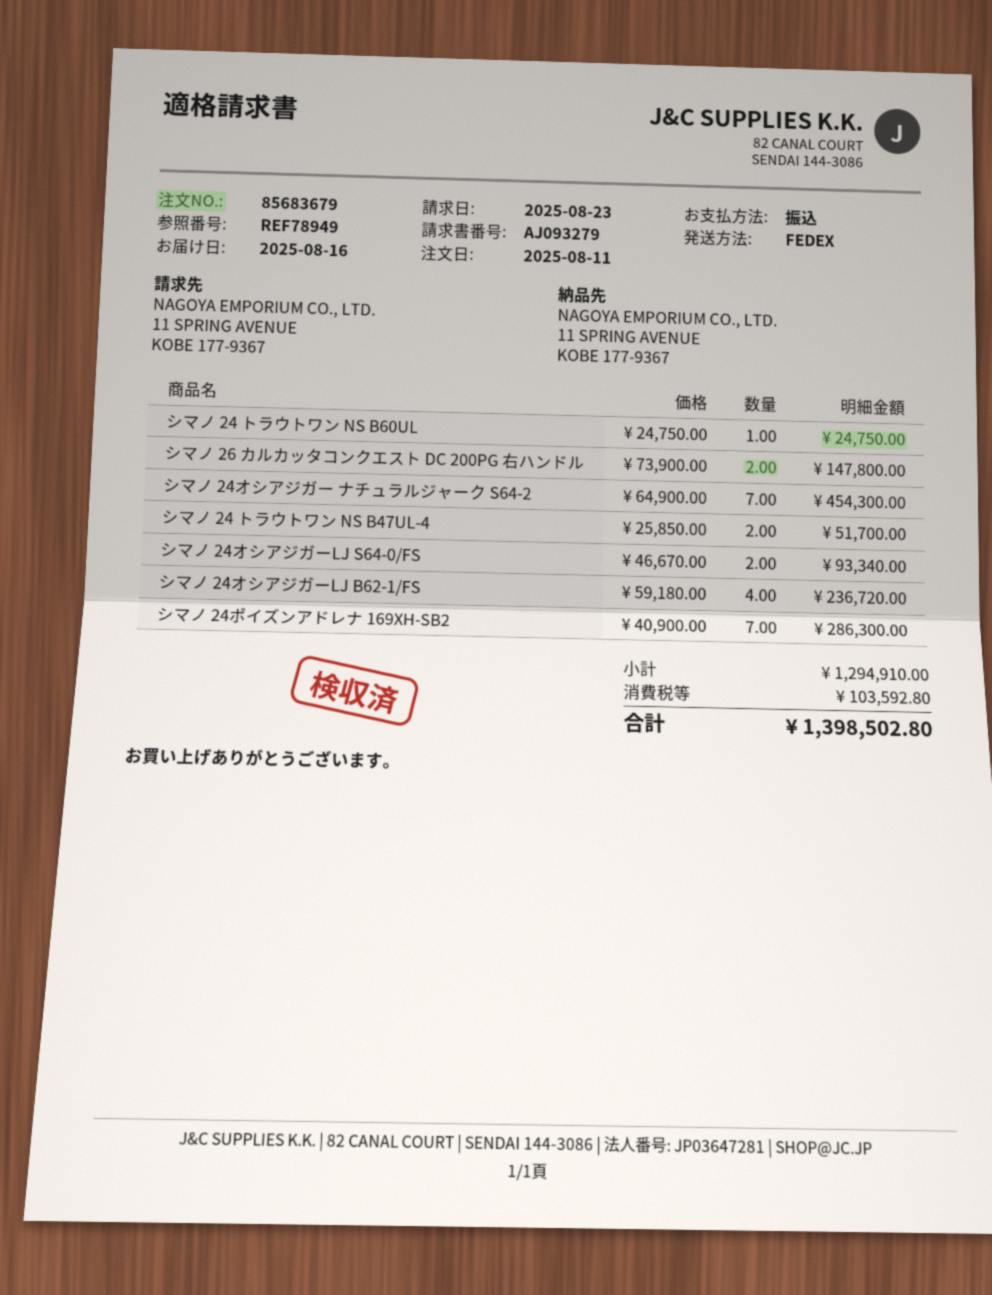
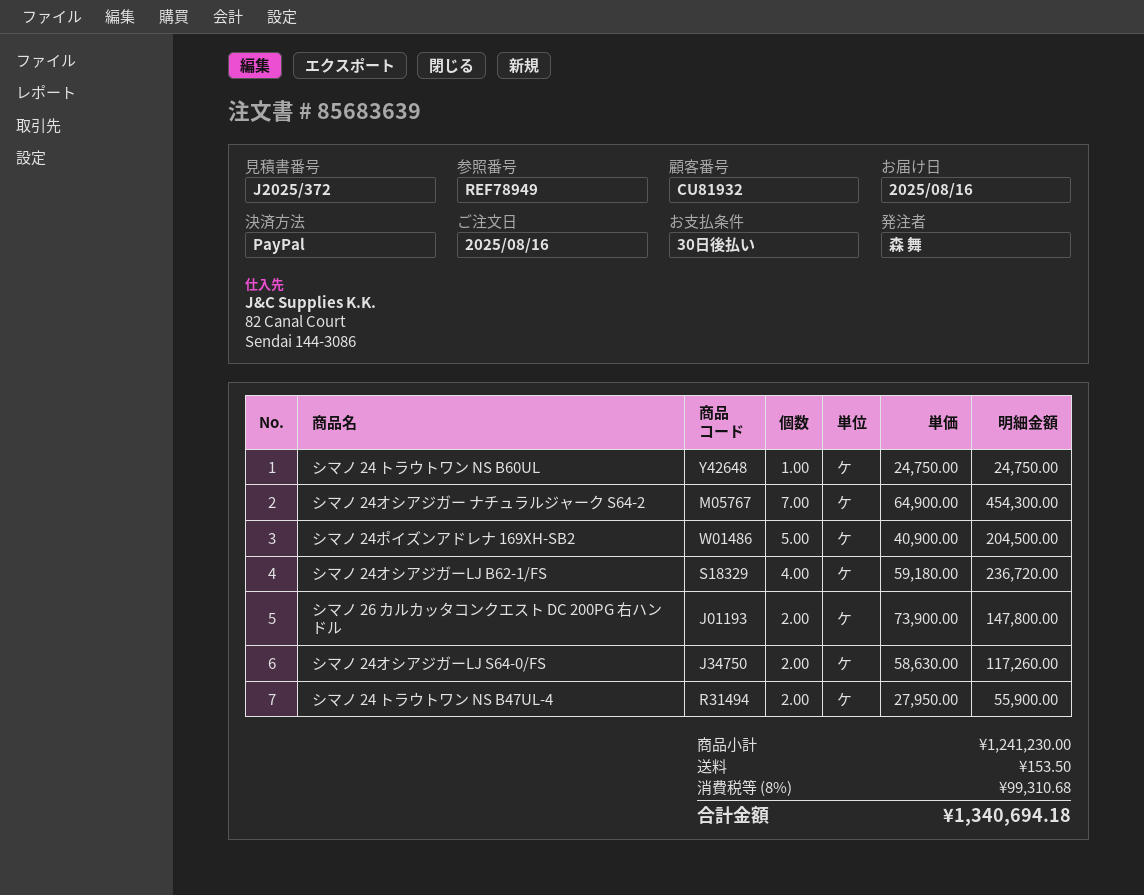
order number: 85683679 -> 85683639
order date: 2025-08-11 -> 2025-08-16
payment method: bank transfer -> PayPal
シマノ 24 トラウトワン NS B47UL-4: 2 x 25850.00 = 51700.00 -> 2 x 27950.00 = 55900.00
シマノ 24オシアジガーLJ S64-0/FS: 2 x 46670.00 = 93340.00 -> 2 x 58630.00 = 117260.00
シマノ 24ポイズンアドレナ 169XH-SB2: 7 x 40900.00 = 286300.00 -> 5 x 40900.00 = 204500.00
subtotal: 1294910.00 -> 1241230.00
shipping: none -> 153.50
tax: 103592.80 -> 99310.68
total: 1398502.80 -> 1340694.18

